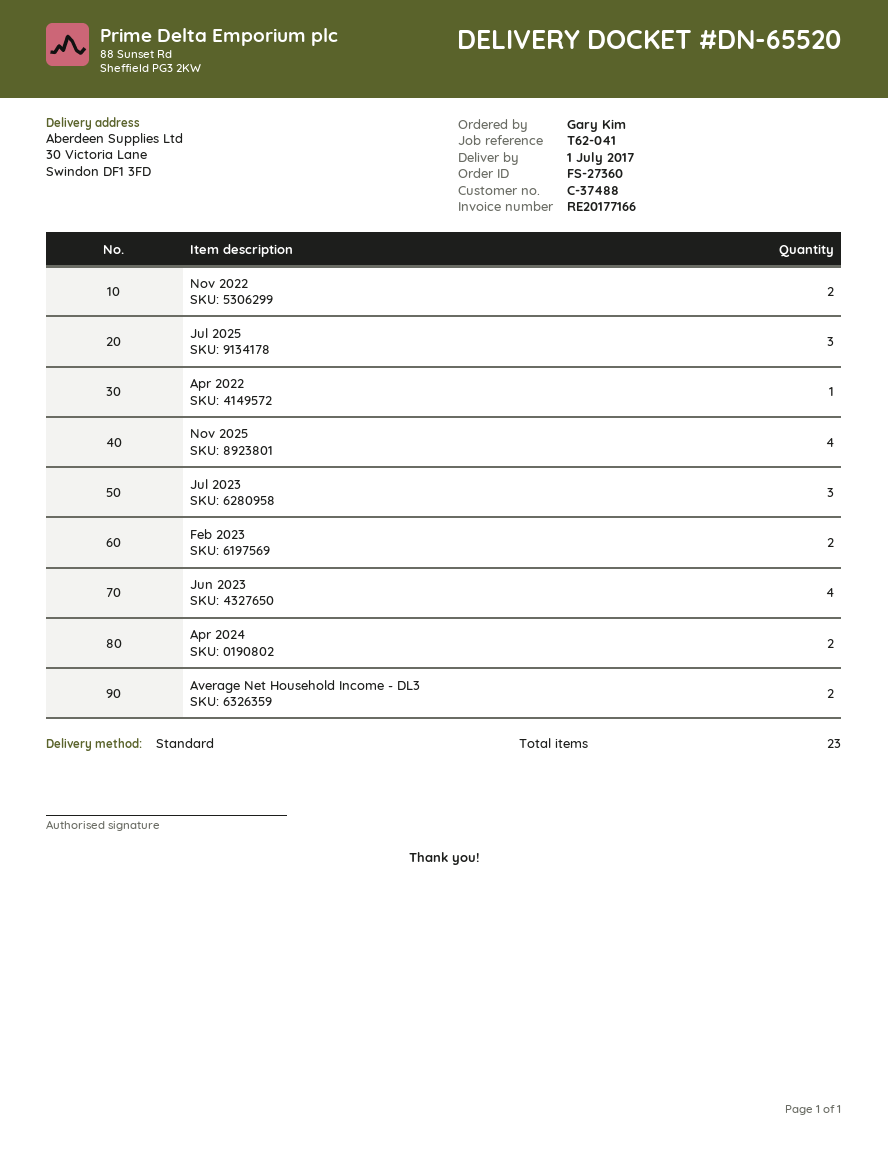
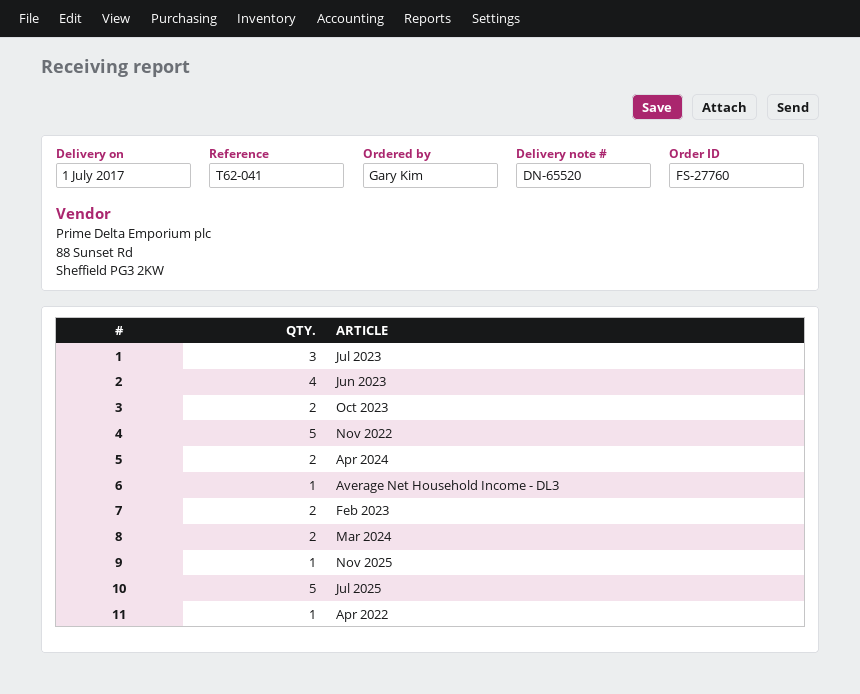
order number: FS-27360 -> FS-27760
Nov 2022: 2 -> 5
Jul 2025: 3 -> 5
Nov 2025: 4 -> 1
Average Net Household Income - DL3: 2 -> 1
Oct 2023: none -> 2
Mar 2024: none -> 2

